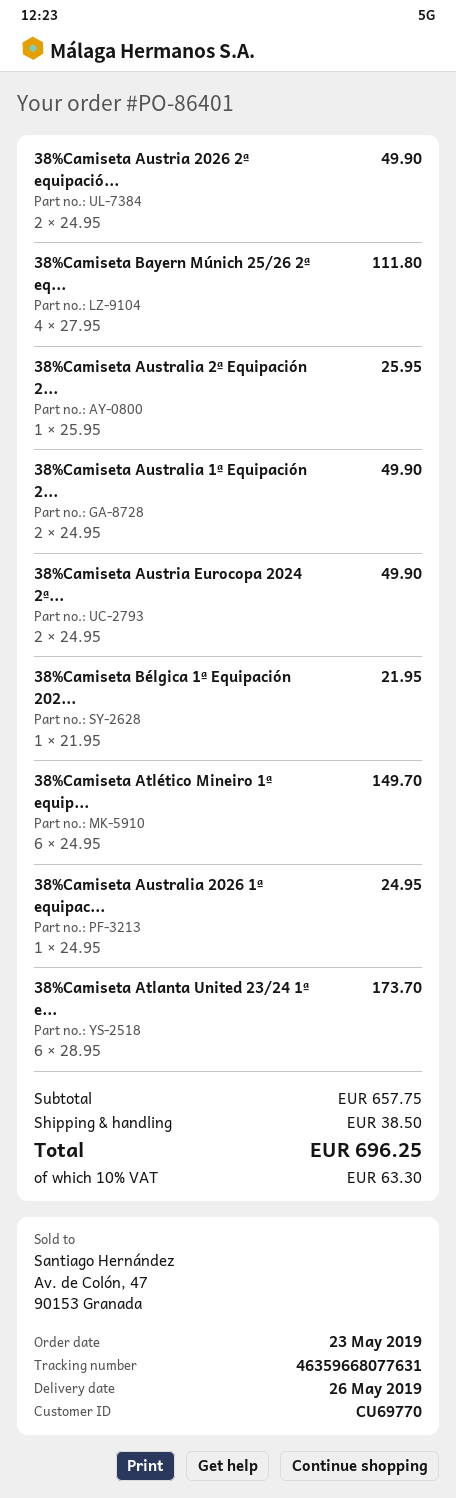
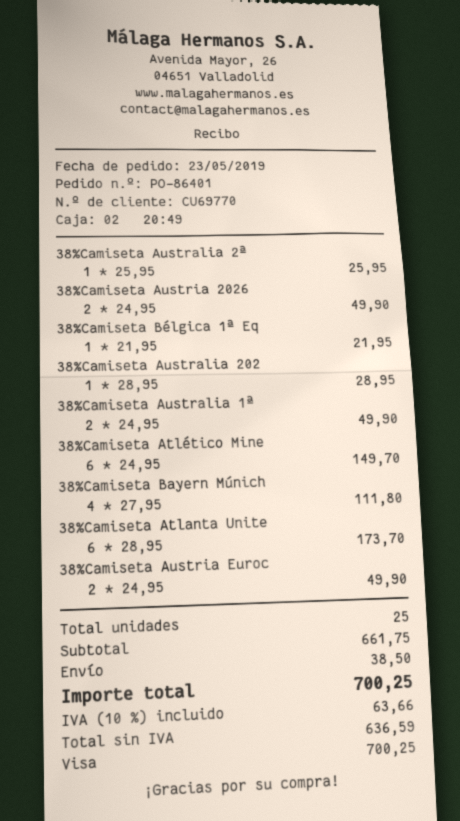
38%Camiseta Australia 2026 1ª equipac...: 1 x 24.95 = 24.95 -> 1 x 28.95 = 28.95
subtotal: 657.75 -> 661.75
tax: 10% = 63.30 -> 10% = 63.66
total: 696.25 -> 700.25

